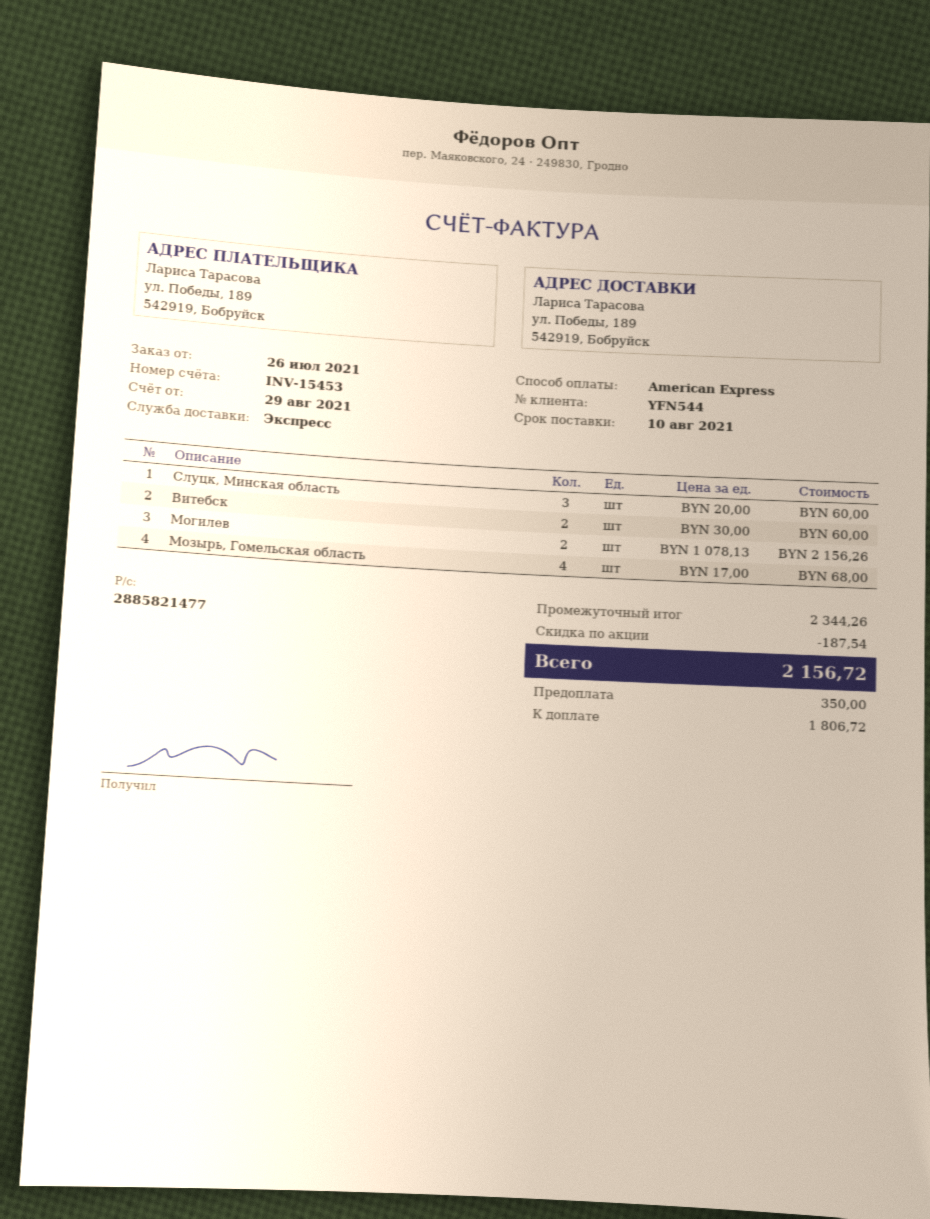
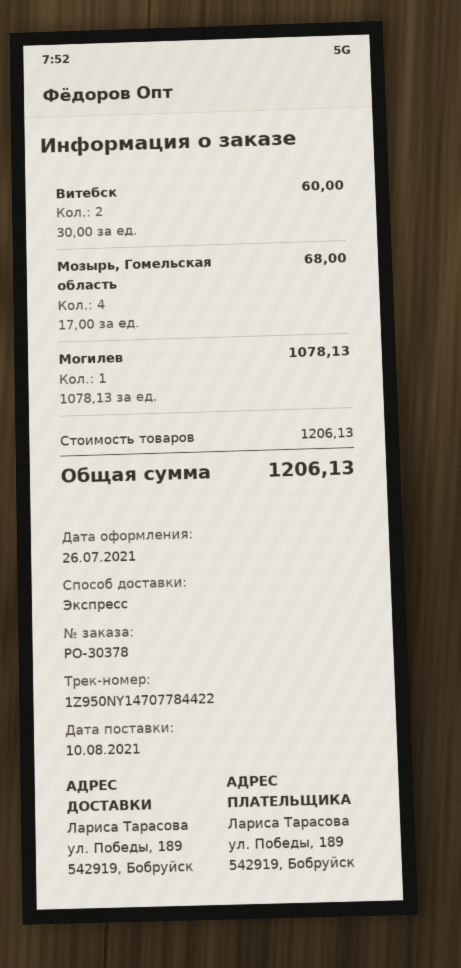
Слуцк, Минская область: 3 x 20.00 = 60.00 -> none
Могилев: 2 x 1078.13 = 2156.26 -> 1 x 1078.13 = 1078.13
subtotal: 2344.26 -> 1206.13
discount: 187.54 -> none
total: 2156.72 -> 1206.13

